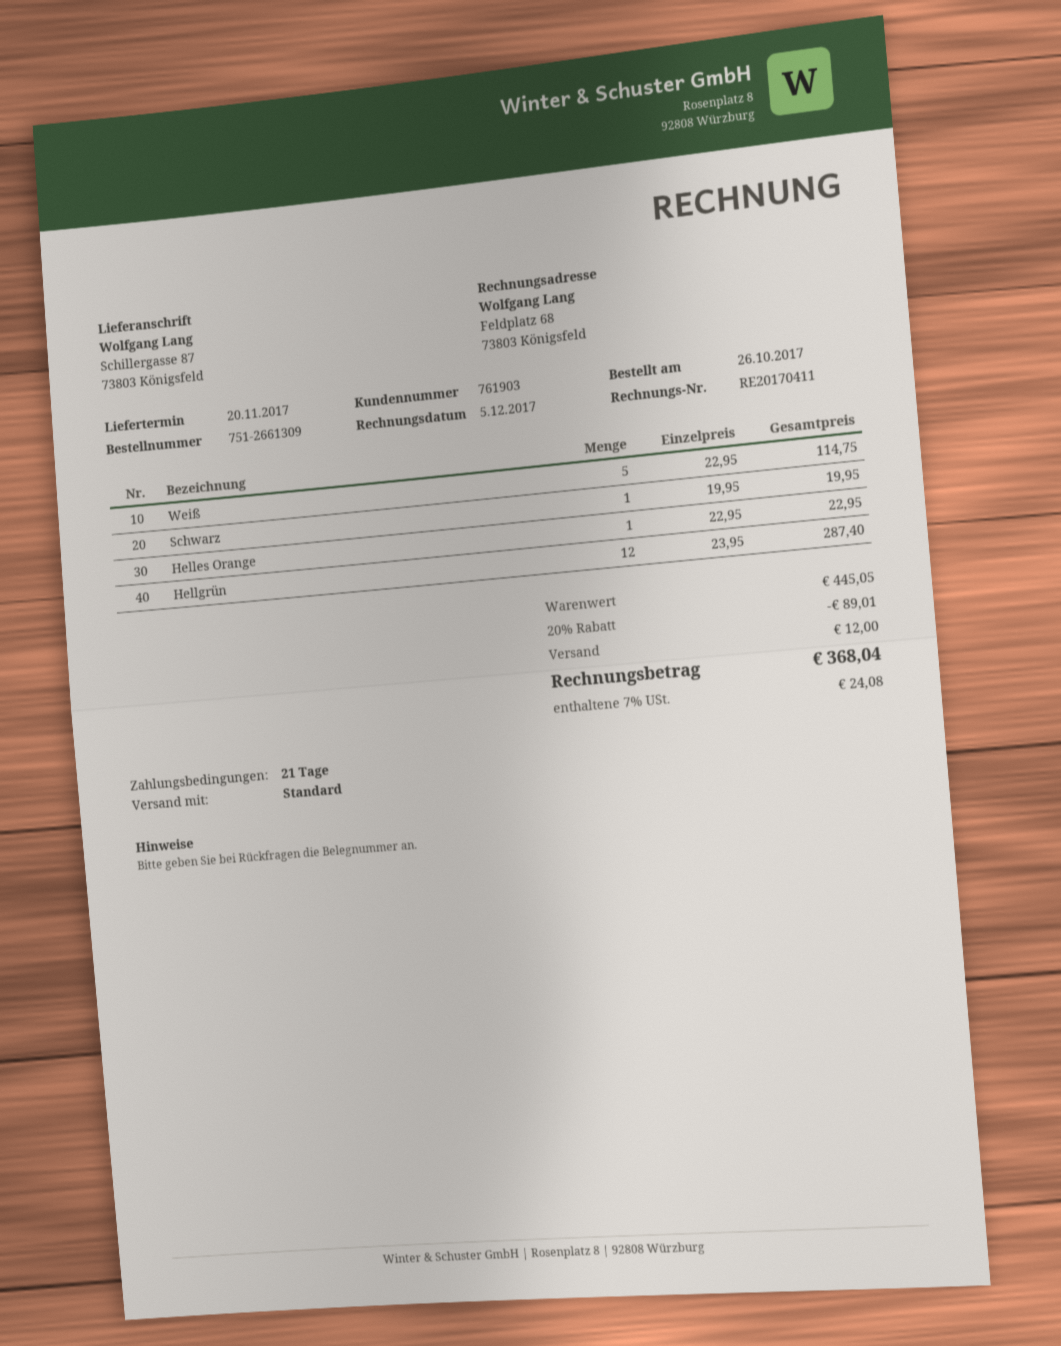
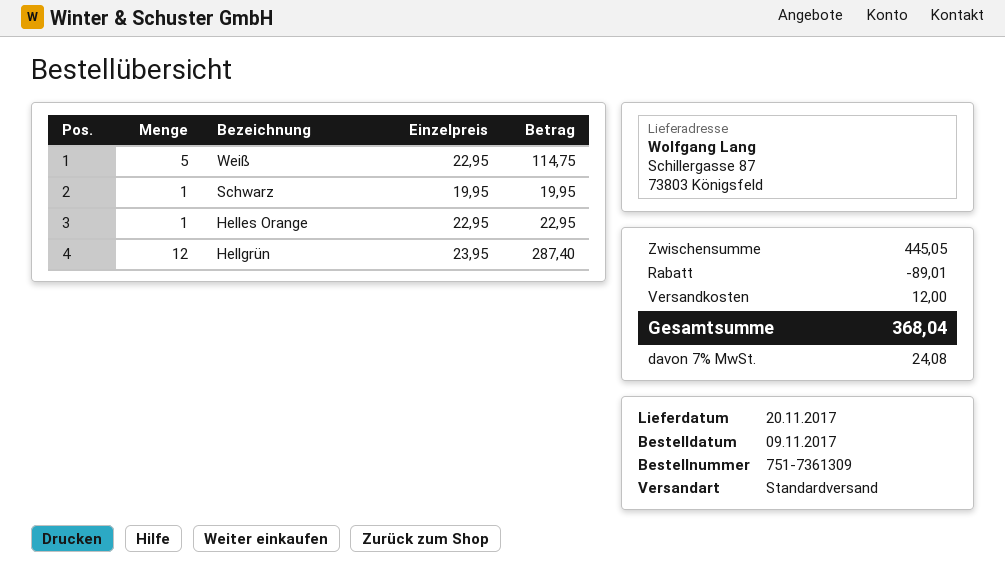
order number: 751-2661309 -> 751-7361309
order date: 2017-10-26 -> 2017-11-09

